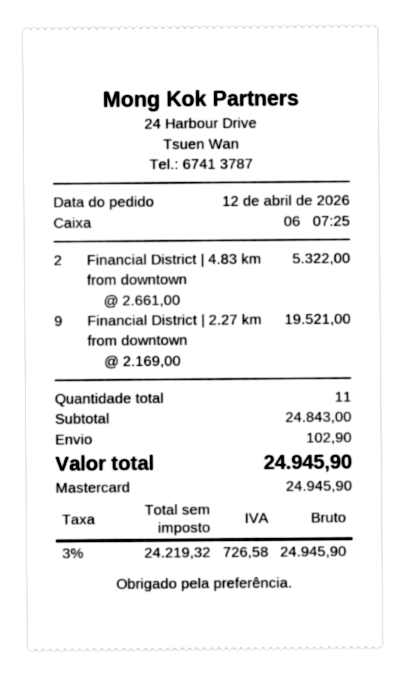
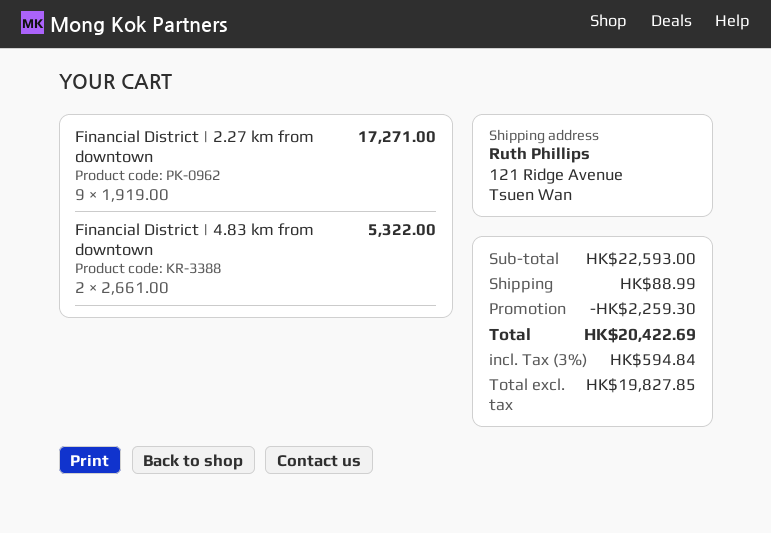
Financial District | 2.27 km from downtown: 9 x 2169.00 = 19521.00 -> 9 x 1919.00 = 17271.00
subtotal: 24843.00 -> 22593.00
discount: none -> 2259.30
shipping: 102.90 -> 88.99
net: 24219.32 -> 19827.85
tax: 3% = 726.58 -> 3% = 594.84
total: 24945.90 -> 20422.69

